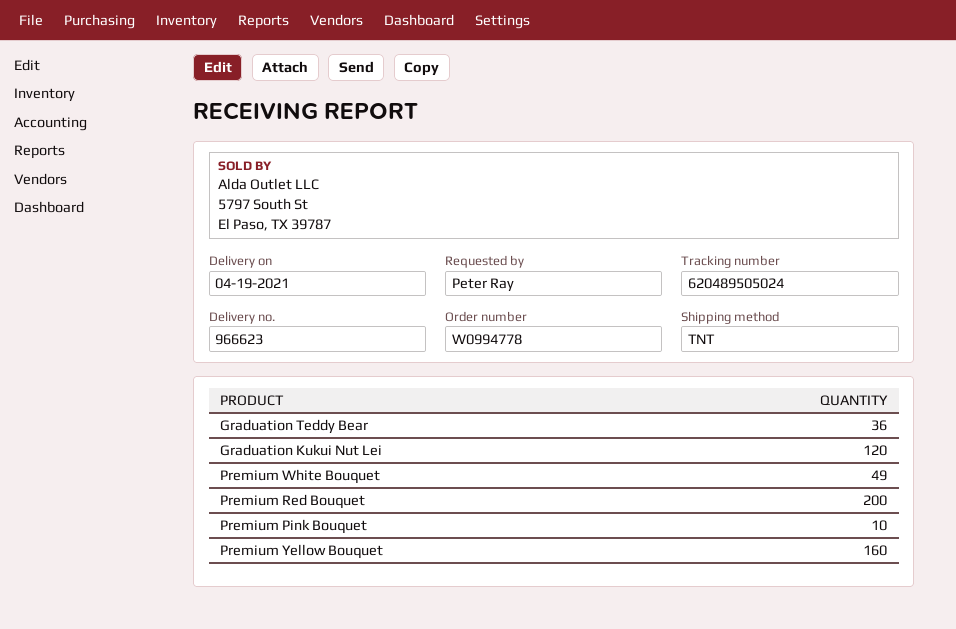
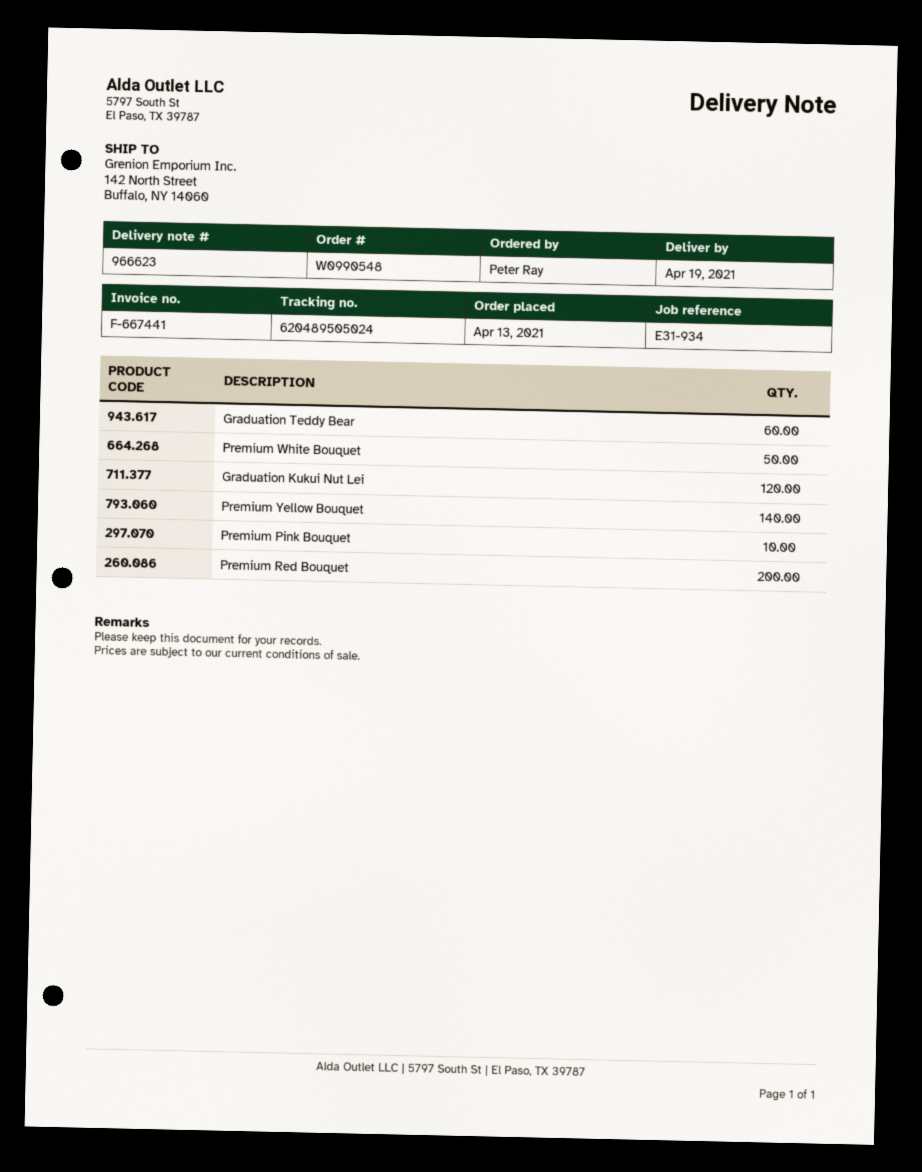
order number: W0994778 -> W0990548
Graduation Teddy Bear: 36 -> 60
Premium White Bouquet: 49 -> 50
Premium Yellow Bouquet: 160 -> 140

